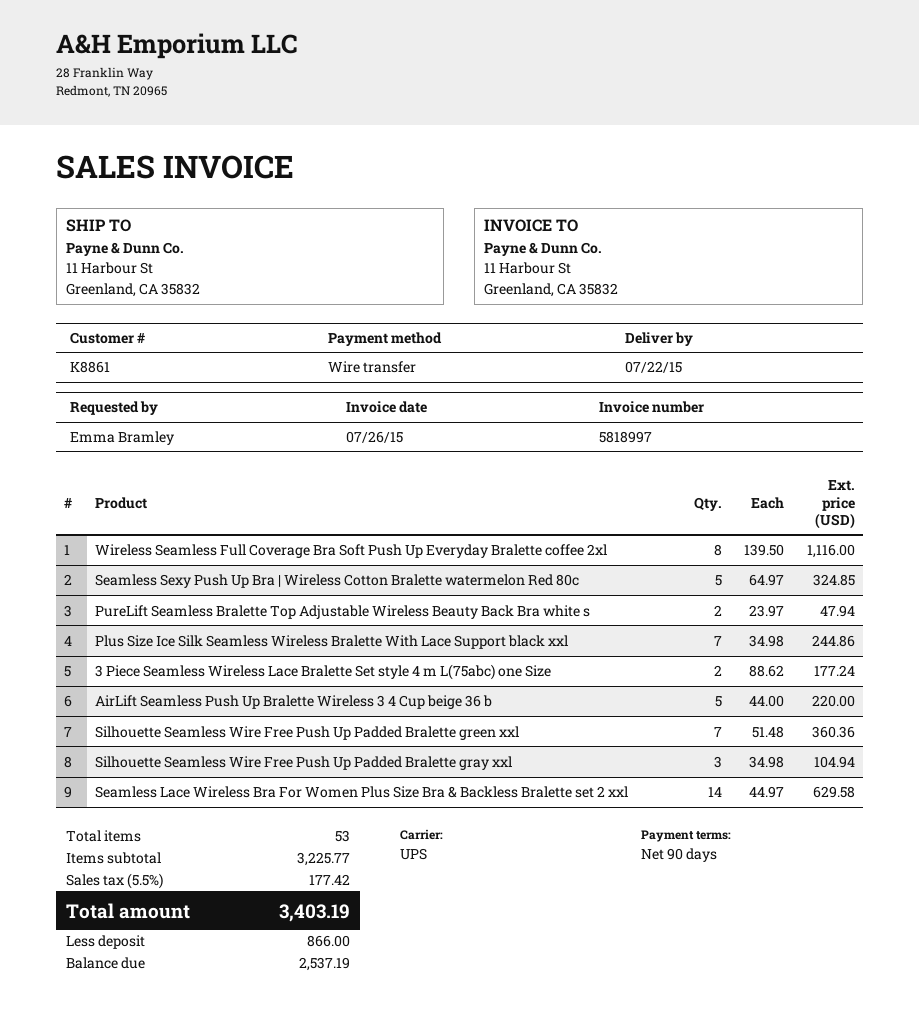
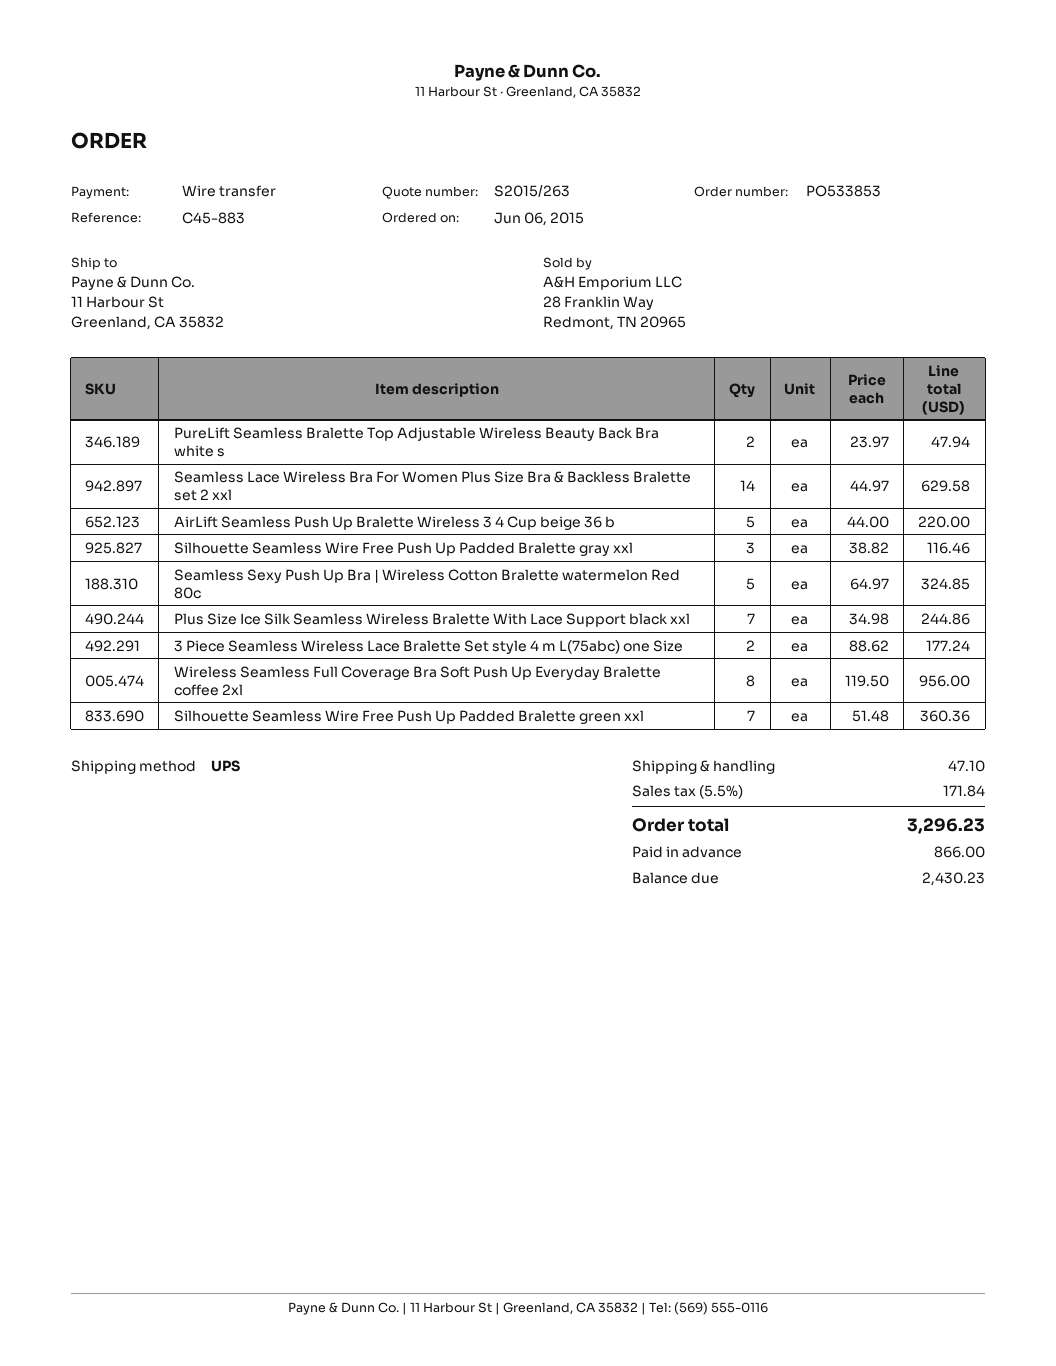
Wireless Seamless Full Coverage Bra Soft Push Up Everyday Bralette coffee 2xl: 8 x 139.50 = 1116.00 -> 8 x 119.50 = 956.00
Silhouette Seamless Wire Free Push Up Padded Bralette gray xxl: 3 x 34.98 = 104.94 -> 3 x 38.82 = 116.46
shipping: none -> 47.10
tax: 5.5% = 177.42 -> 5.5% = 171.84
total: 3403.19 -> 3296.23
balance: 2537.19 -> 2430.23

